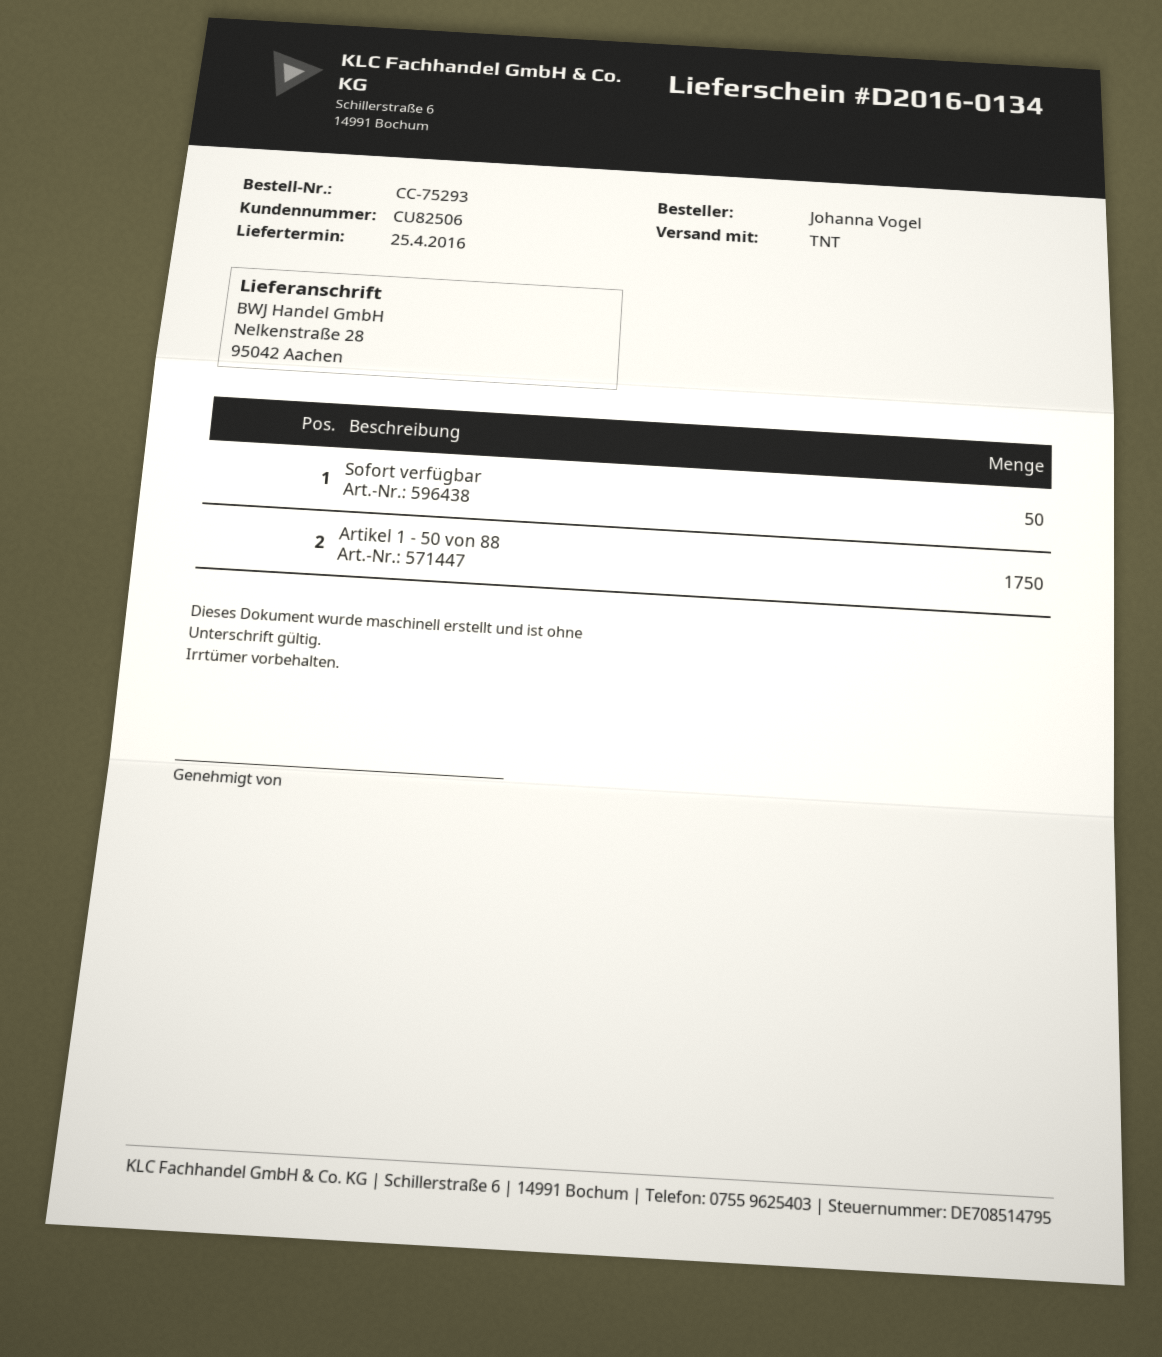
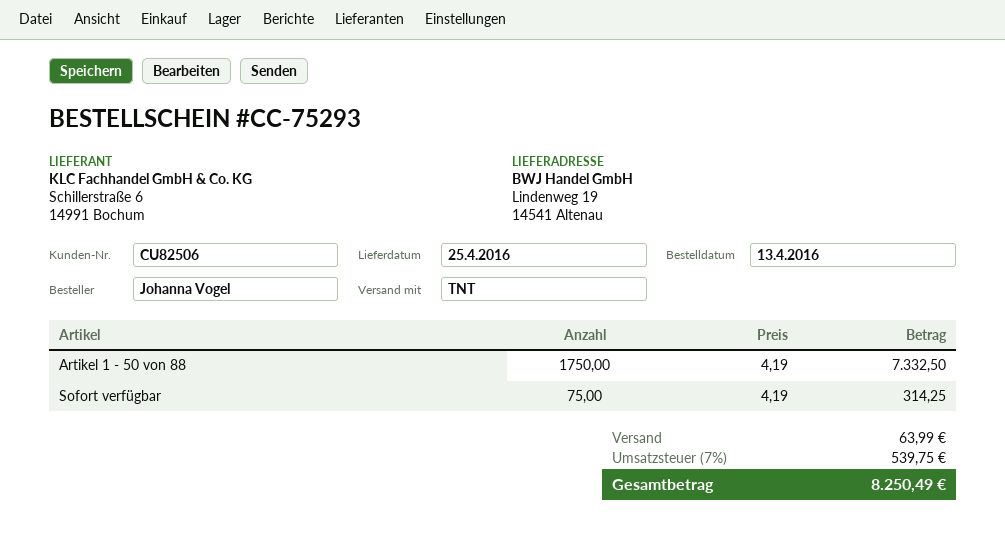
ship to: Nelkenstraße 28, 95042 Aachen -> Lindenweg 19, 14541 Altenau
Sofort verfügbar: 50 -> 75

